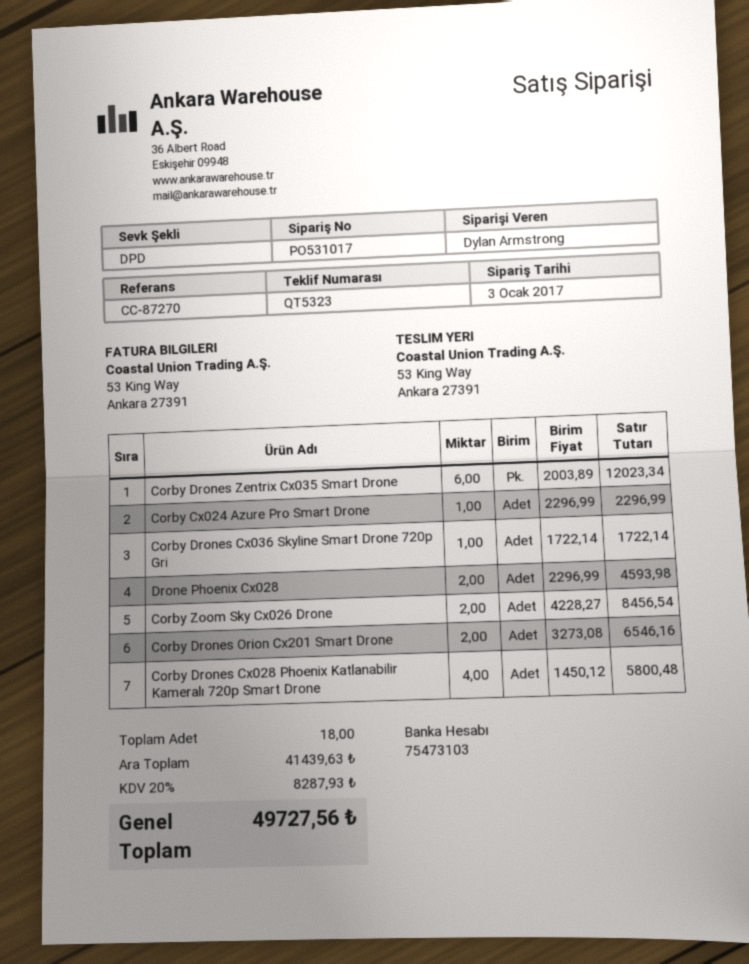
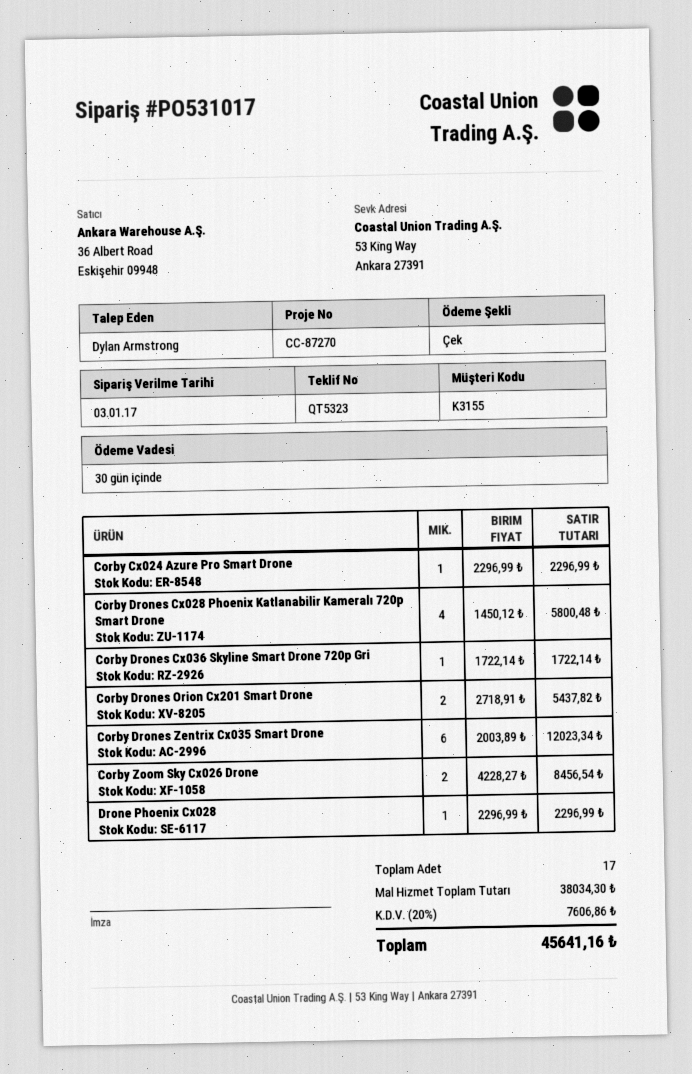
Drone Phoenix Cx028: 2 x 2296.99 = 4593.98 -> 1 x 2296.99 = 2296.99
Corby Drones Orion Cx201 Smart Drone: 2 x 3273.08 = 6546.16 -> 2 x 2718.91 = 5437.82
total quantity: 18 -> 17
subtotal: 41439.63 -> 38034.30
tax: 20% = 8287.93 -> 20% = 7606.86
total: 49727.56 -> 45641.16

